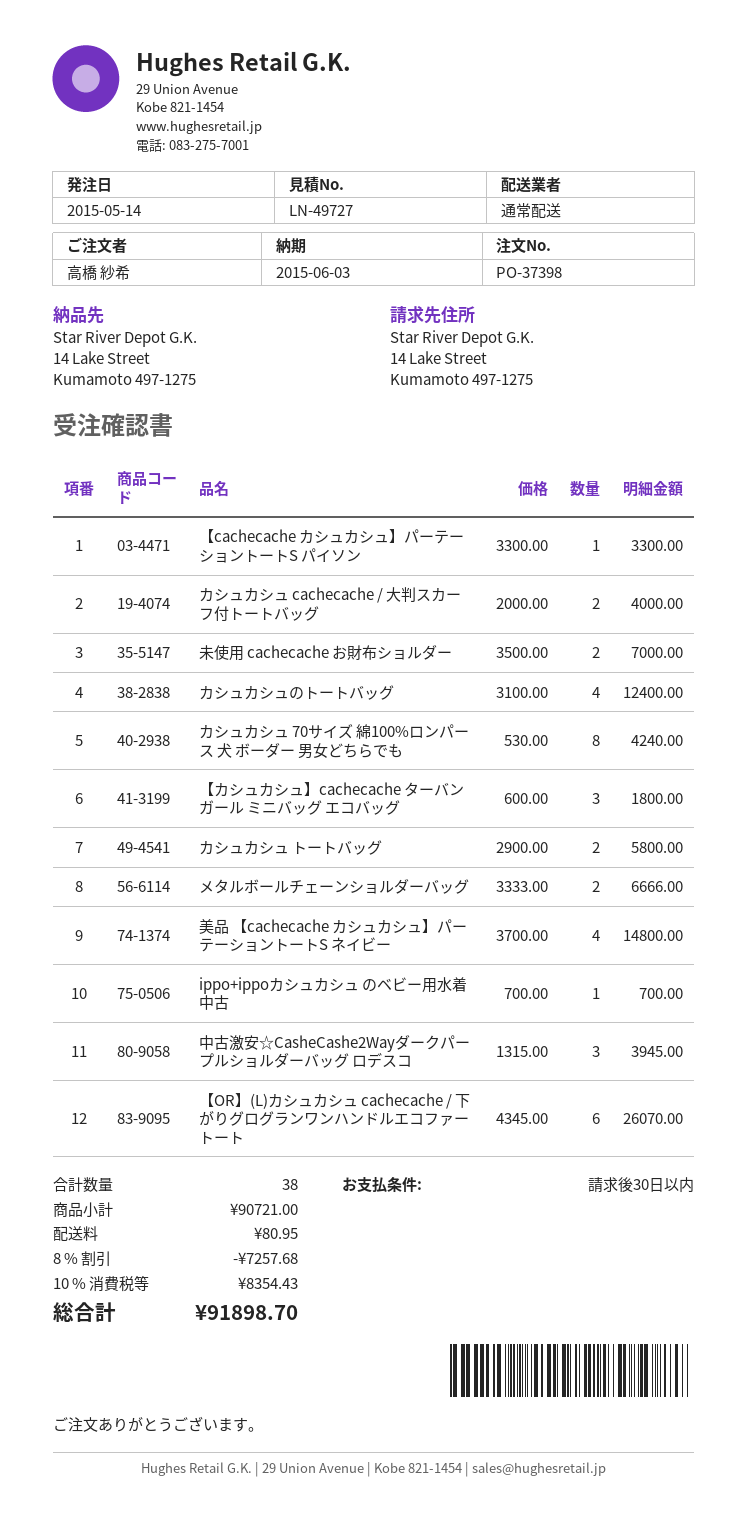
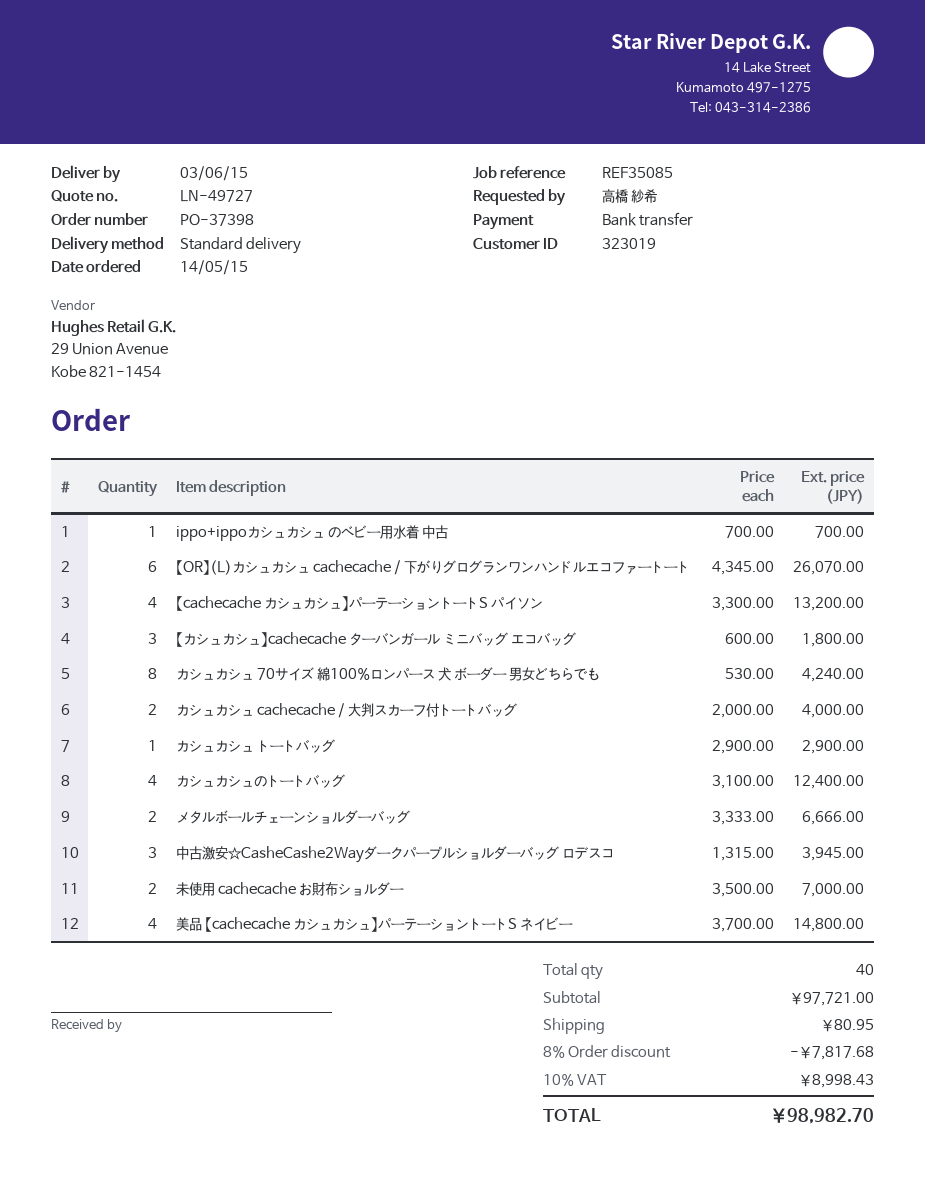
【cachecache カシュカシュ】パーテーショントートS パイソン: 1 x 3300.00 = 3300.00 -> 4 x 3300.00 = 13200.00
カシュカシュ トートバッグ: 2 x 2900.00 = 5800.00 -> 1 x 2900.00 = 2900.00
total quantity: 38 -> 40
subtotal: 90721.00 -> 97721.00
discount: 8% = 7257.68 -> 8% = 7817.68
tax: 10% = 8354.43 -> 10% = 8998.43
total: 91898.70 -> 98982.70

